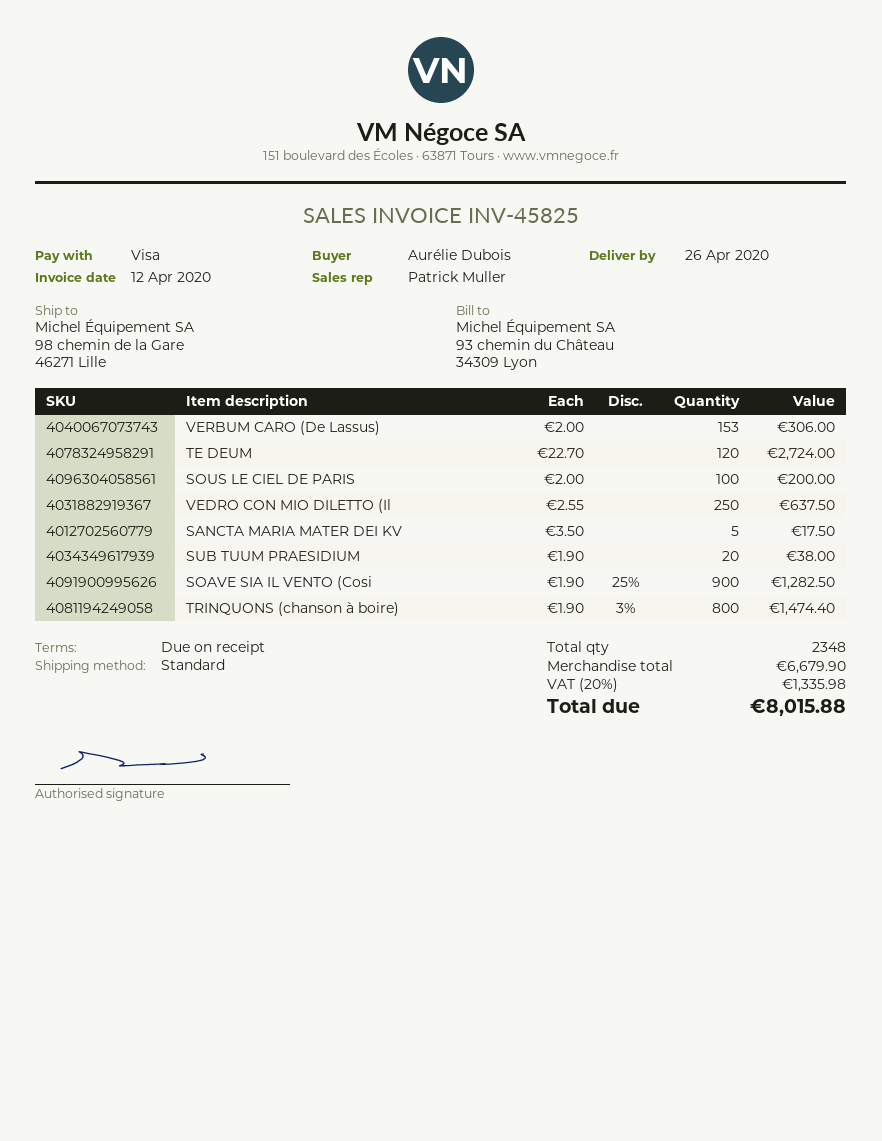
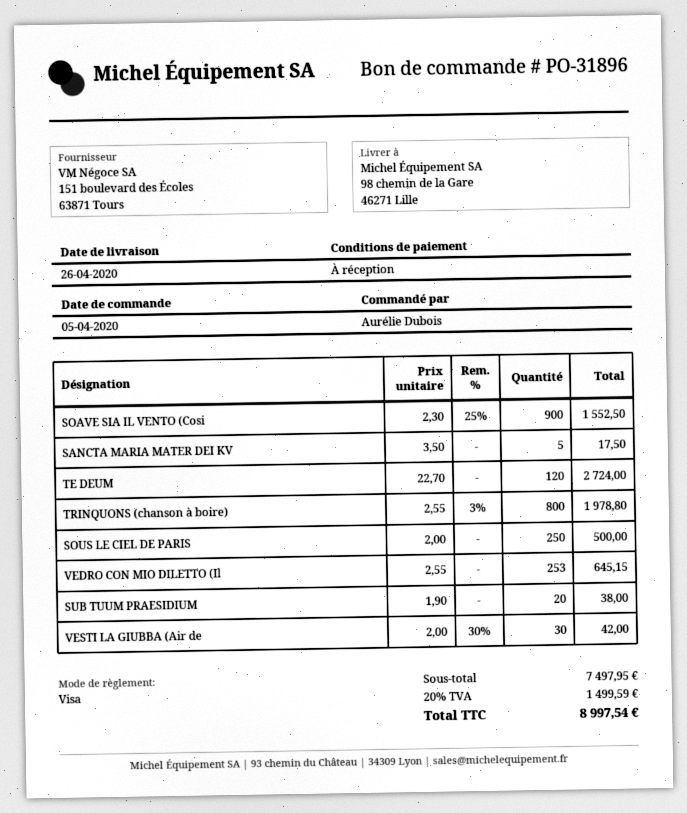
VERBUM CARO (De Lassus): 153 x 2.00 = 306.00 -> none
SOUS LE CIEL DE PARIS: 100 x 2.00 = 200.00 -> 250 x 2.00 = 500.00
VEDRO CON MIO DILETTO (Il: 250 x 2.55 = 637.50 -> 253 x 2.55 = 645.15
SOAVE SIA IL VENTO (Cosi: 900 x 1.90 - 25% = 1282.50 -> 900 x 2.30 - 25% = 1552.50
TRINQUONS (chanson à boire): 800 x 1.90 - 3% = 1474.40 -> 800 x 2.55 - 3% = 1978.80
VESTI LA GIUBBA (Air de: none -> 30 x 2.00 - 30% = 42.00
subtotal: 6679.90 -> 7497.95
tax: 20% = 1335.98 -> 20% = 1499.59
total: 8015.88 -> 8997.54

